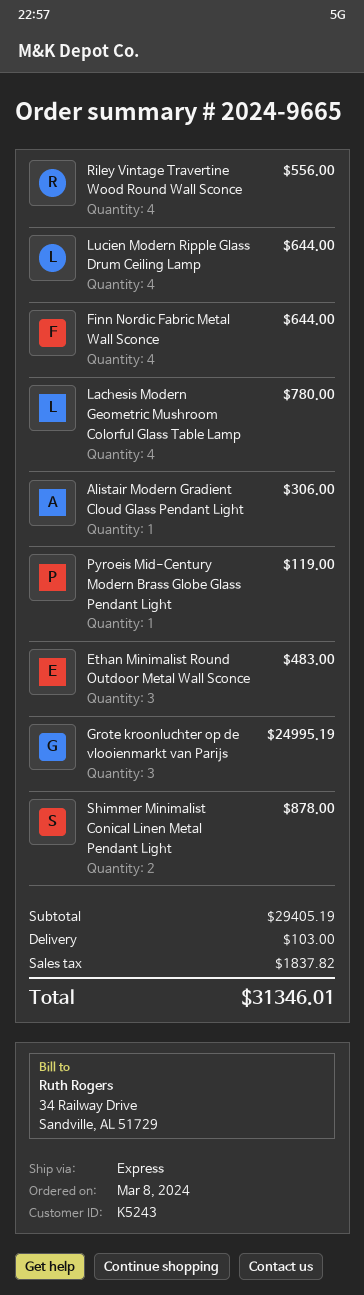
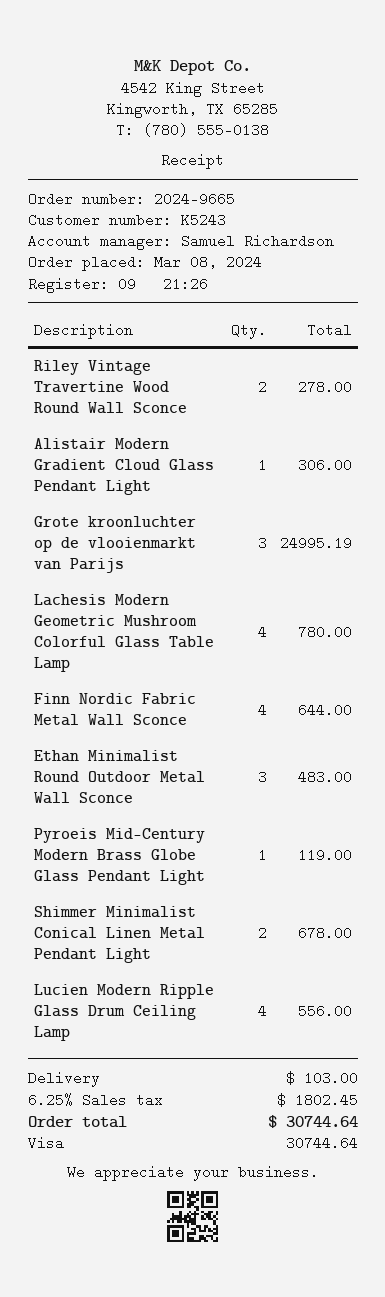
Riley Vintage Travertine Wood Round Wall Sconce: 4 for 556.00 -> 2 for 278.00
Lucien Modern Ripple Glass Drum Ceiling Lamp: 4 for 644.00 -> 4 for 556.00
Shimmer Minimalist Conical Linen Metal Pendant Light: 2 for 878.00 -> 2 for 678.00
tax: 1837.82 -> 1802.45
total: 31346.01 -> 30744.64

